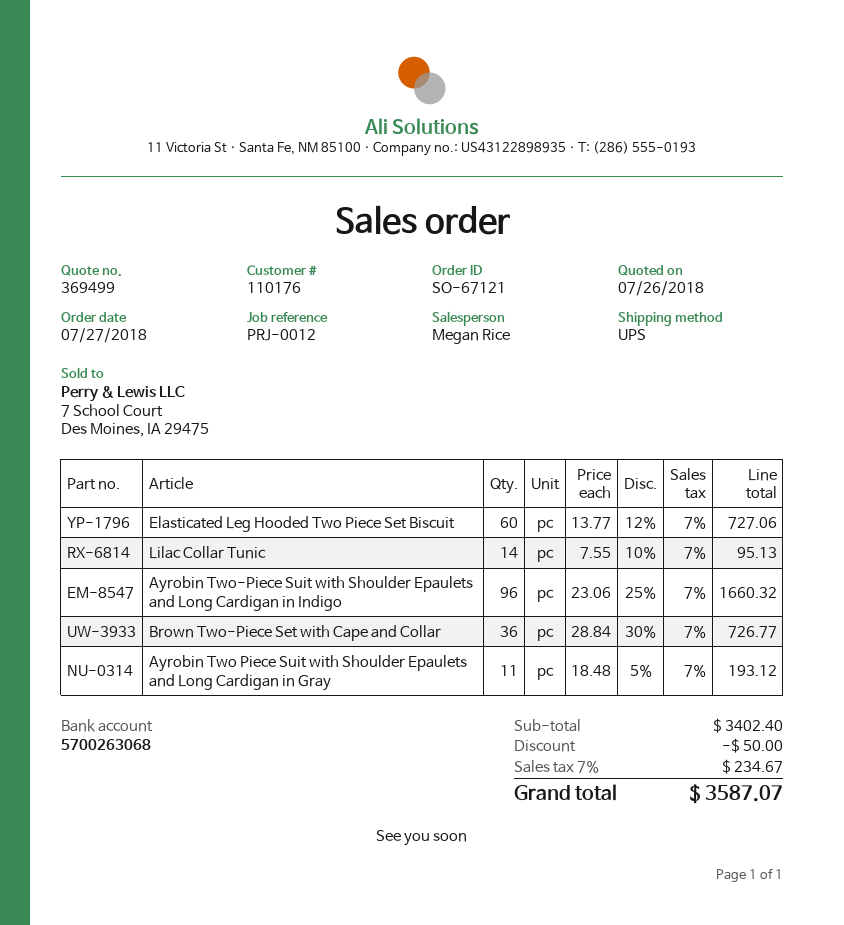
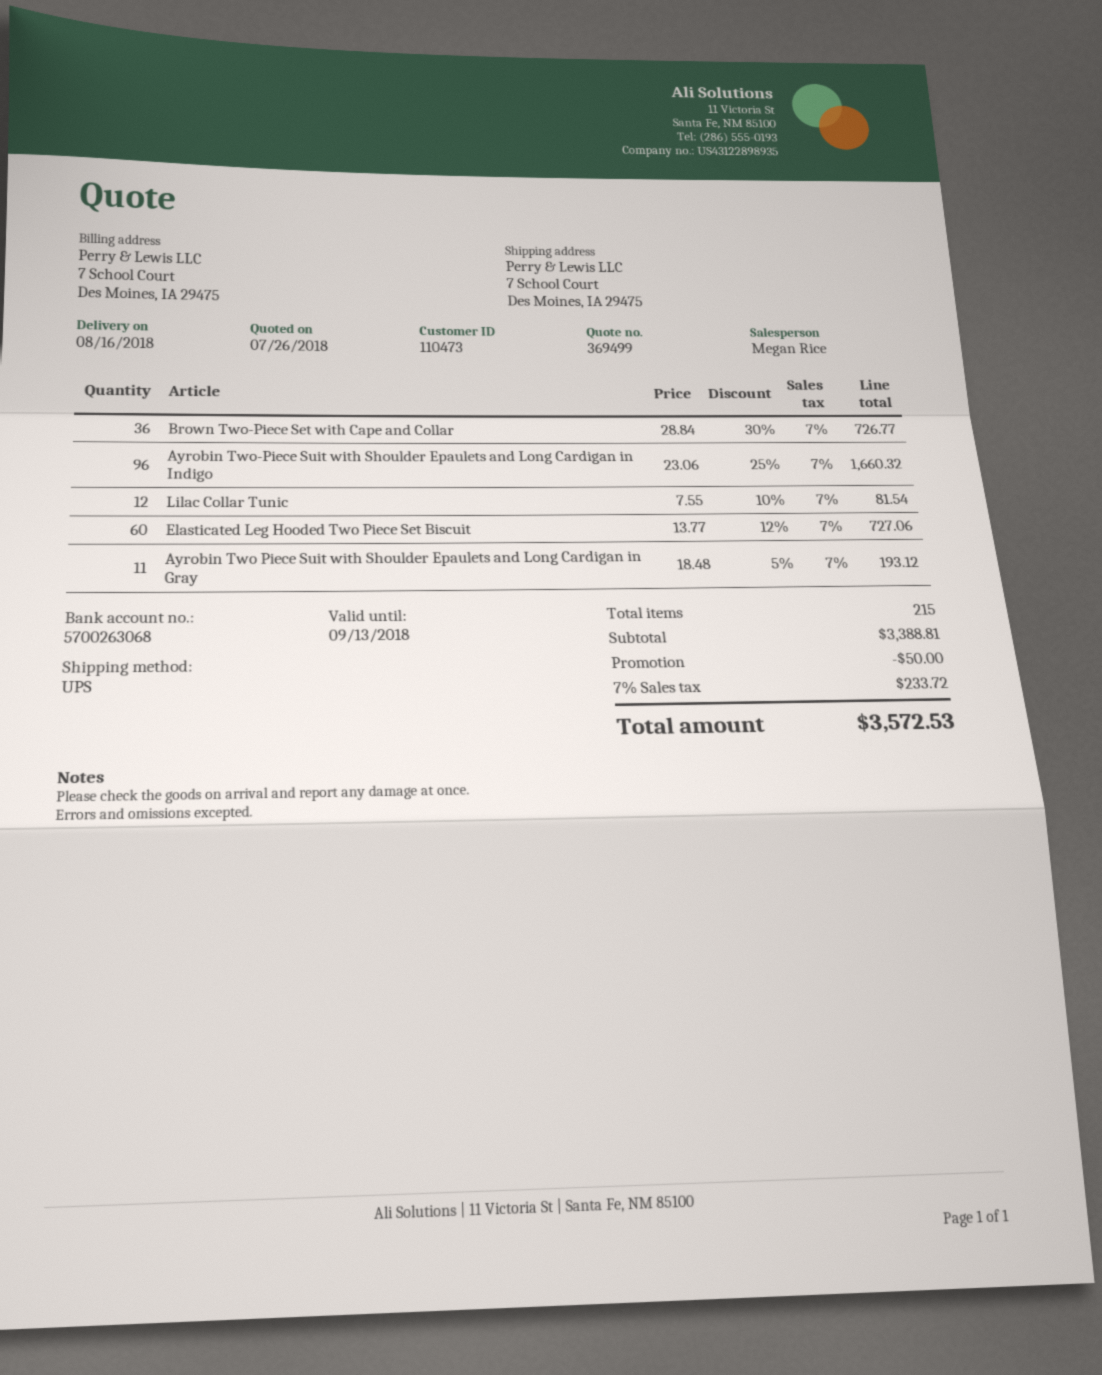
customer number: 110176 -> 110473
Lilac Collar Tunic: 14 x 7.55 - 10% = 95.13 -> 12 x 7.55 - 10% = 81.54
subtotal: 3402.40 -> 3388.81
tax: 7% = 234.67 -> 7% = 233.72
total: 3587.07 -> 3572.53

